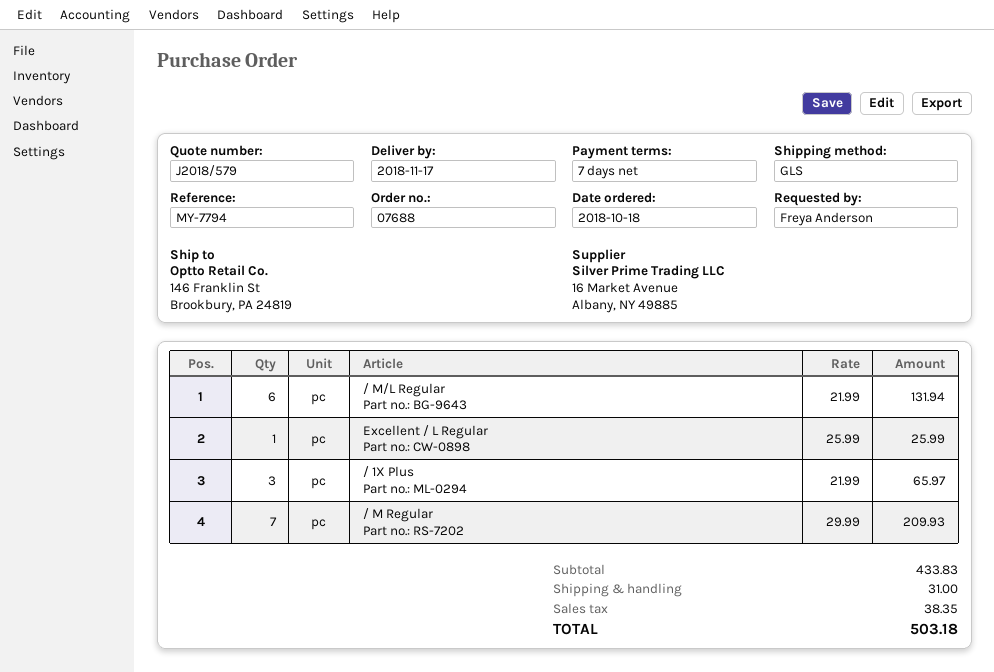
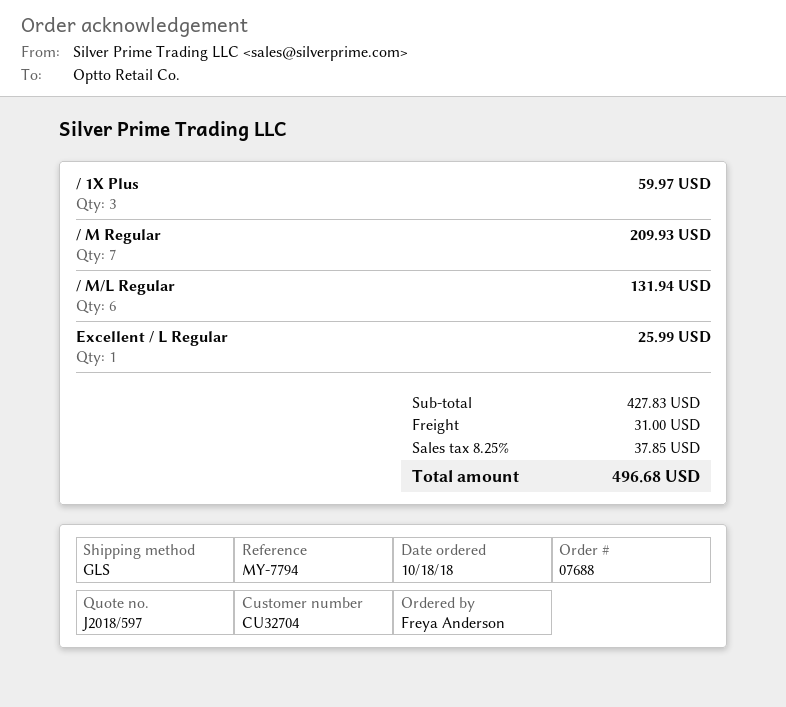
quote number: J2018/579 -> J2018/597
/ 1X Plus: 3 for 65.97 -> 3 for 59.97
subtotal: 433.83 -> 427.83
tax: 38.35 -> 37.85
total: 503.18 -> 496.68

